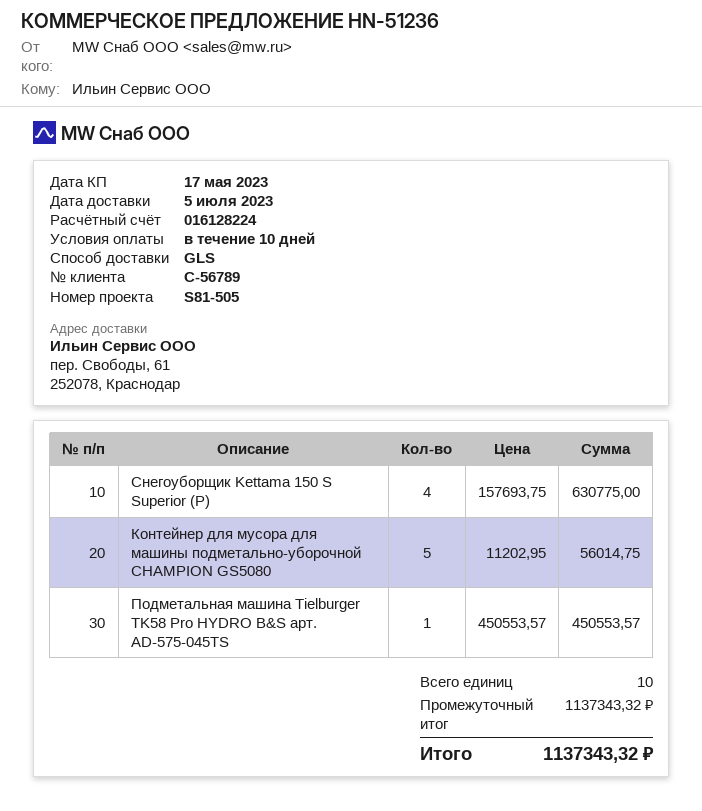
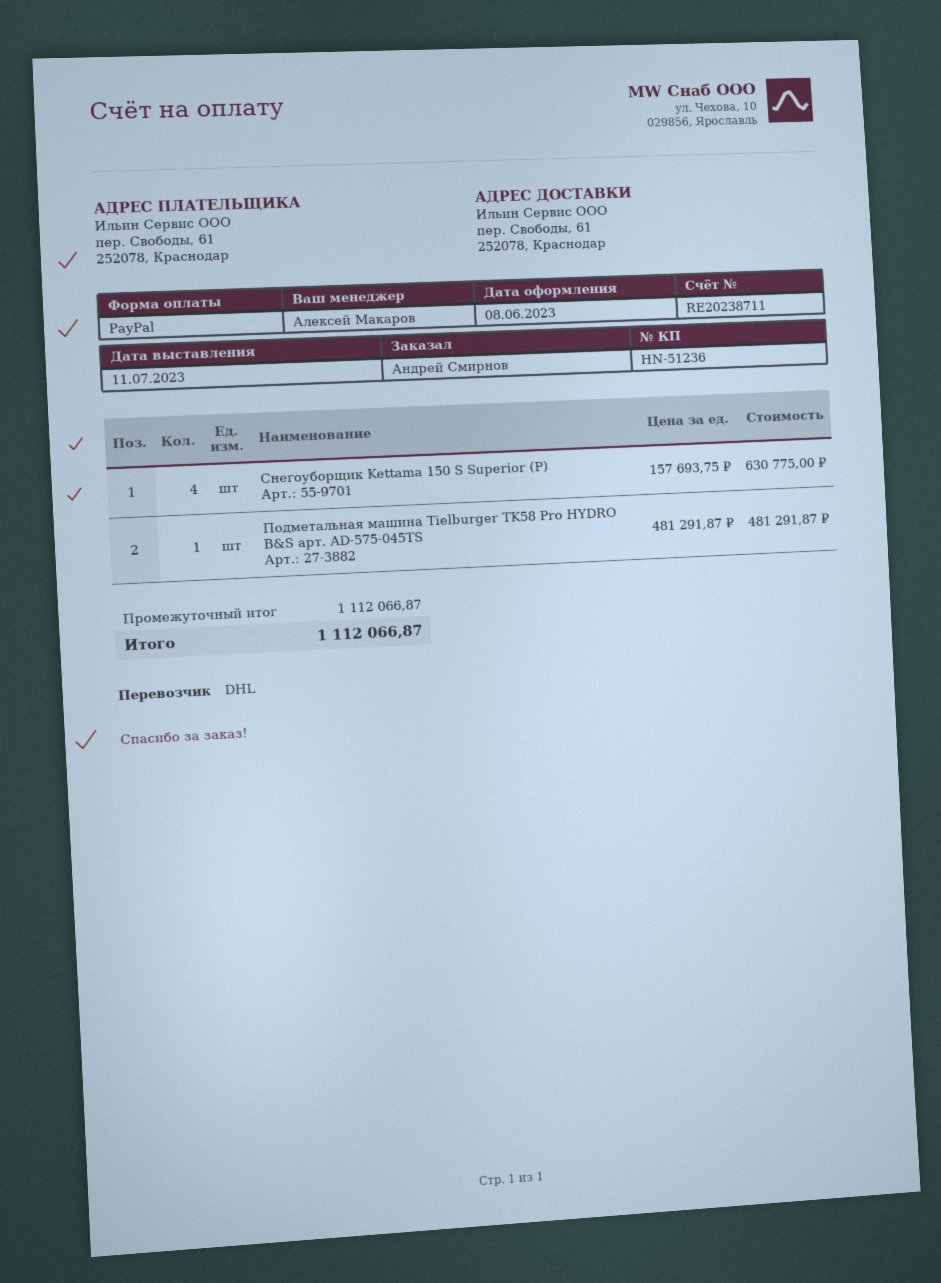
shipping method: GLS -> DHL
Контейнер для мусора для машины подметально-уборочной CHAMPION GS5080: 5 x 11202.95 = 56014.75 -> none
Подметальная машина Tielburger TK58 Pro HYDRO B&S арт. AD-575-045TS: 1 x 450553.57 = 450553.57 -> 1 x 481291.87 = 481291.87
subtotal: 1137343.32 -> 1112066.87
total: 1137343.32 -> 1112066.87

